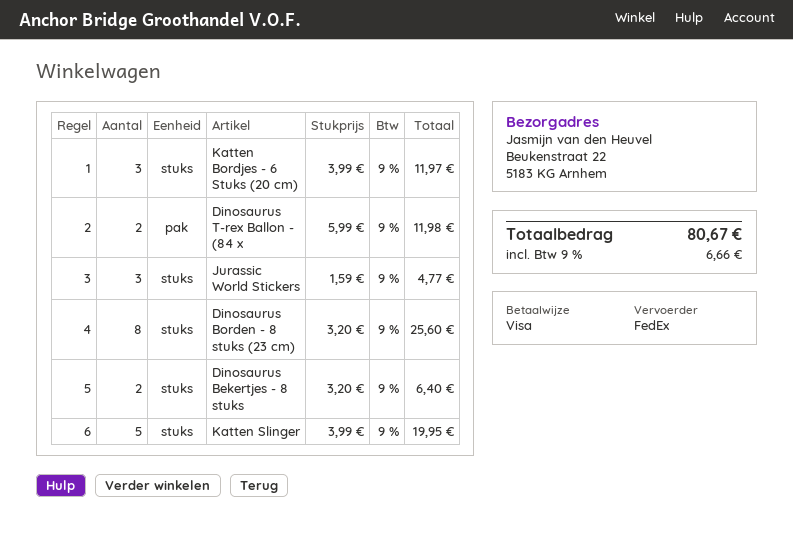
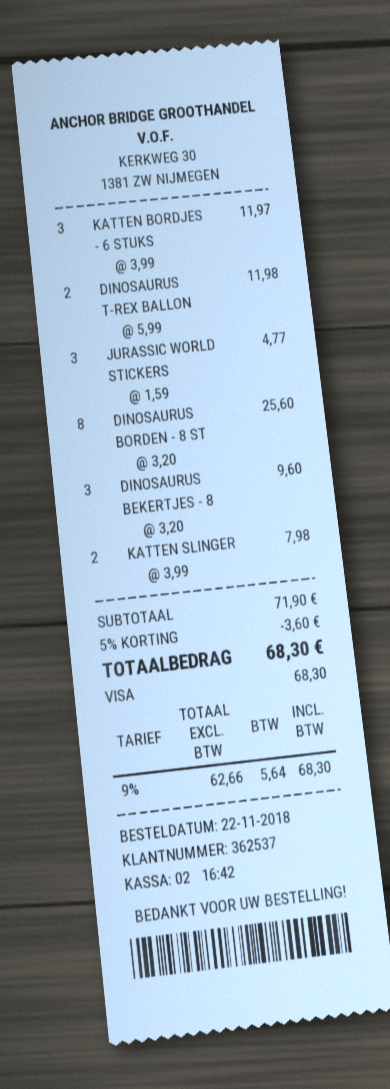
Dinosaurus Bekertjes - 8 stuks: 2 x 3.20 = 6.40 -> 3 x 3.20 = 9.60
Katten Slinger: 5 x 3.99 = 19.95 -> 2 x 3.99 = 7.98
discount: none -> 5% = 3.60
tax: 9% = 6.66 -> 9% = 5.64
total: 80.67 -> 68.30

